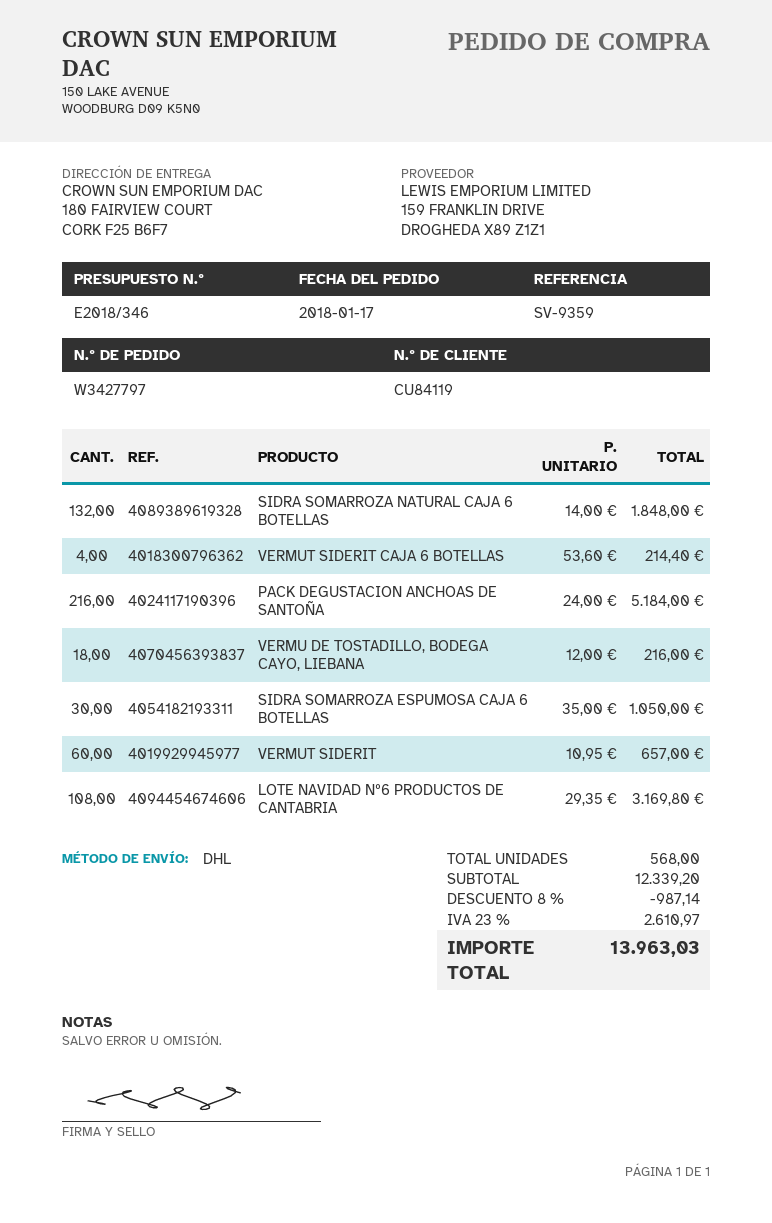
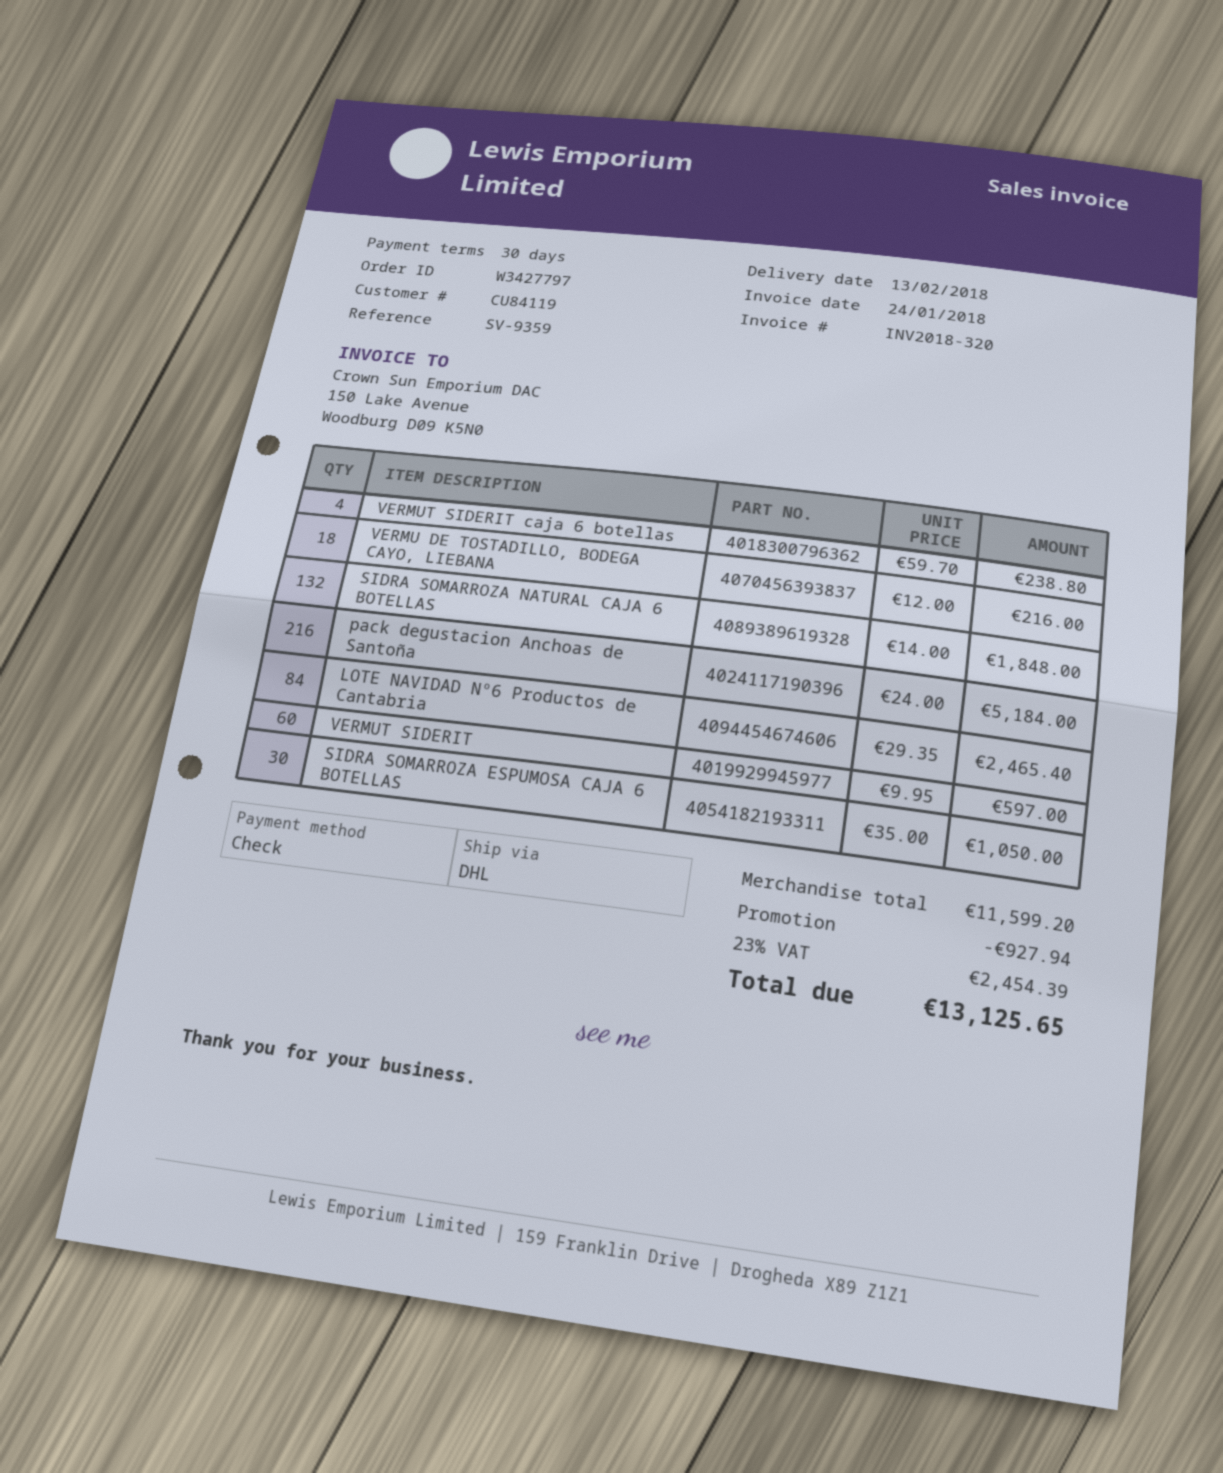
VERMUT SIDERIT CAJA 6 BOTELLAS: 4 x 53.60 = 214.40 -> 4 x 59.70 = 238.80
VERMUT SIDERIT: 60 x 10.95 = 657.00 -> 60 x 9.95 = 597.00
LOTE NAVIDAD Nº6 PRODUCTOS DE CANTABRIA: 108 x 29.35 = 3169.80 -> 84 x 29.35 = 2465.40
subtotal: 12339.20 -> 11599.20
discount: 987.14 -> 927.94
tax: 23% = 2610.97 -> 23% = 2454.39
total: 13963.03 -> 13125.65

